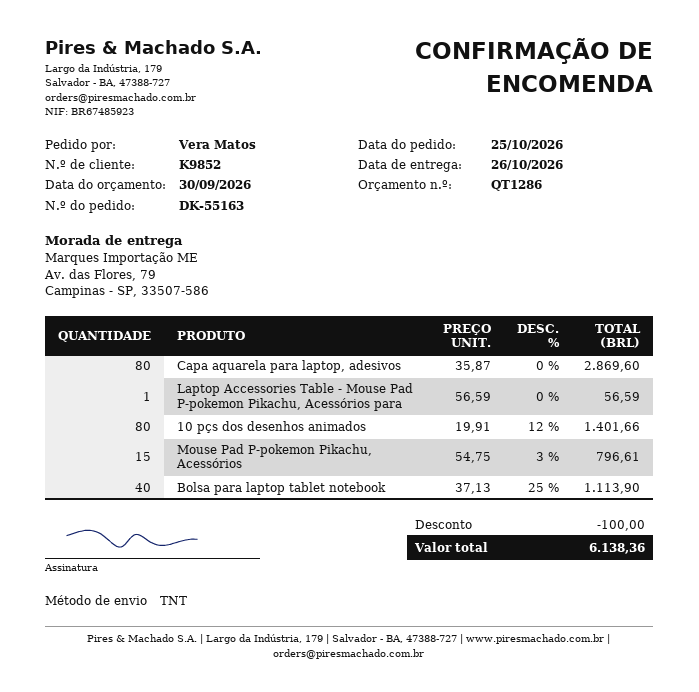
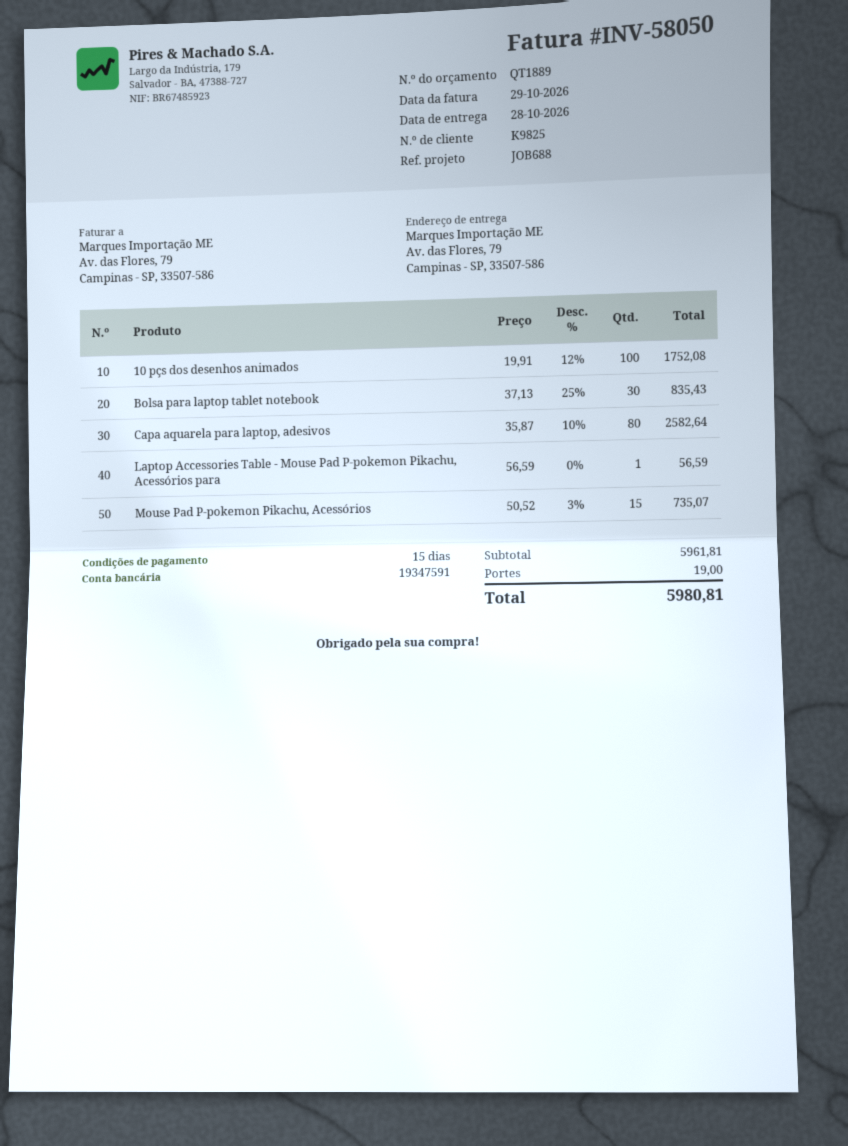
quote number: QT1286 -> QT1889
delivery date: 2026-10-26 -> 2026-10-28
customer number: K9852 -> K9825
Capa aquarela para laptop, adesivos: 80 x 35.87 = 2869.60 -> 80 x 35.87 - 10% = 2582.64
10 pçs dos desenhos animados: 80 x 19.91 - 12% = 1401.66 -> 100 x 19.91 - 12% = 1752.08
Mouse Pad P-pokemon Pikachu, Acessórios: 15 x 54.75 - 3% = 796.61 -> 15 x 50.52 - 3% = 735.07
Bolsa para laptop tablet notebook: 40 x 37.13 - 25% = 1113.90 -> 30 x 37.13 - 25% = 835.43
discount: 100.00 -> none
shipping: none -> 19.00
total: 6138.36 -> 5980.81

